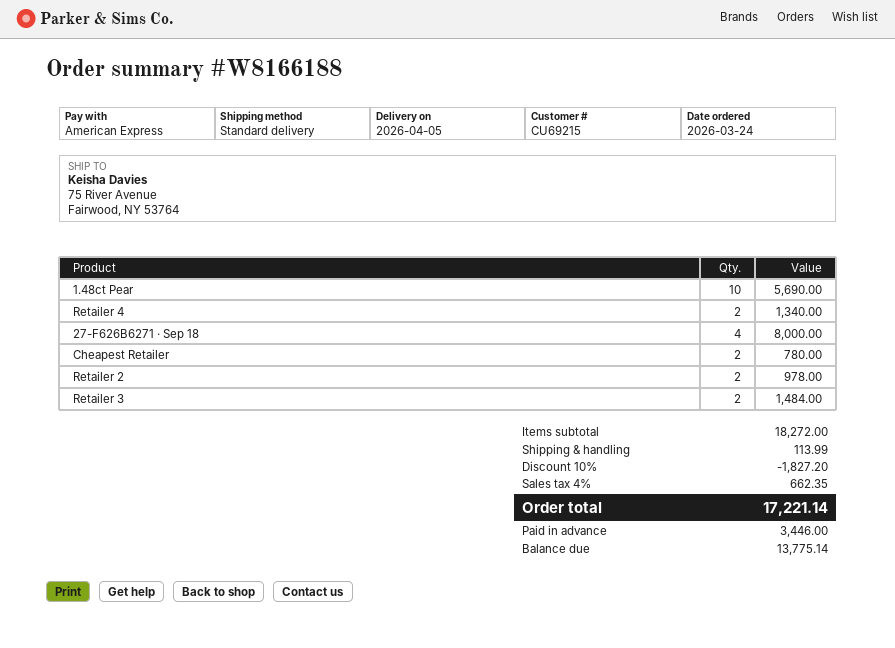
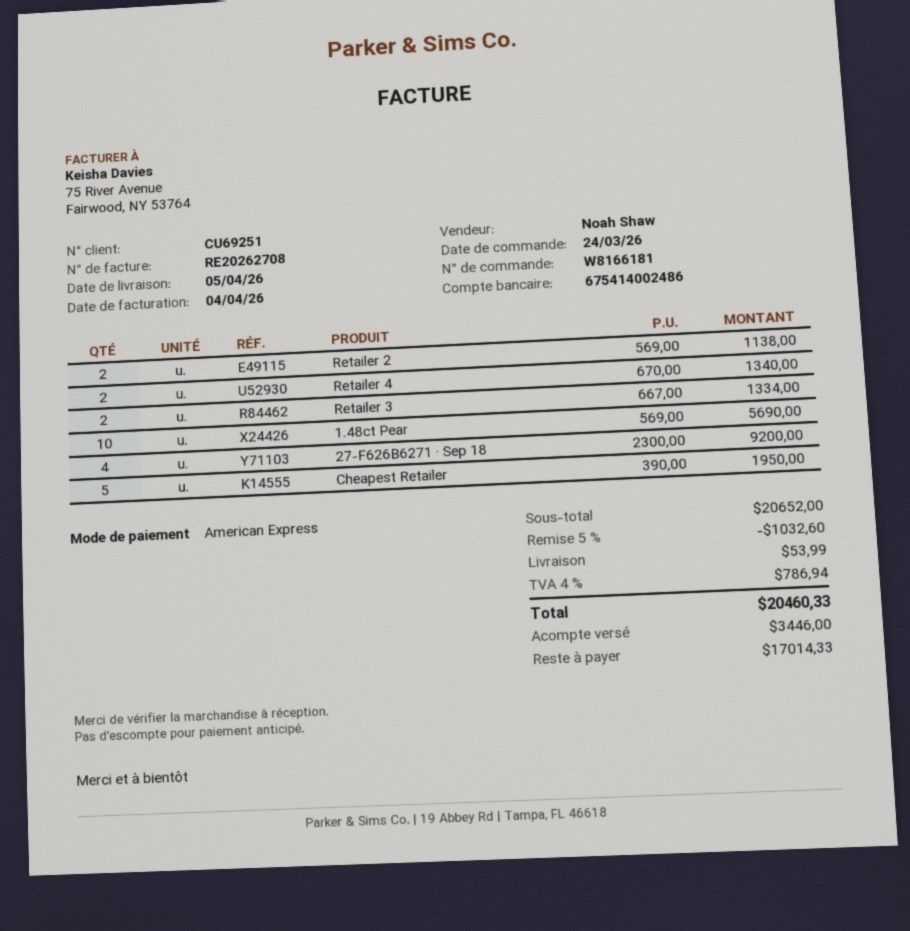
order number: W8166188 -> W8166181
customer number: CU69215 -> CU69251
27-F626B6271 · Sep 18: 4 for 8000.00 -> 4 for 9200.00
Cheapest Retailer: 2 for 780.00 -> 5 for 1950.00
Retailer 2: 2 for 978.00 -> 2 for 1138.00
Retailer 3: 2 for 1484.00 -> 2 for 1334.00
subtotal: 18272.00 -> 20652.00
discount: 10% = 1827.20 -> 5% = 1032.60
shipping: 113.99 -> 53.99
tax: 4% = 662.35 -> 4% = 786.94
total: 17221.14 -> 20460.33
balance: 13775.14 -> 17014.33

